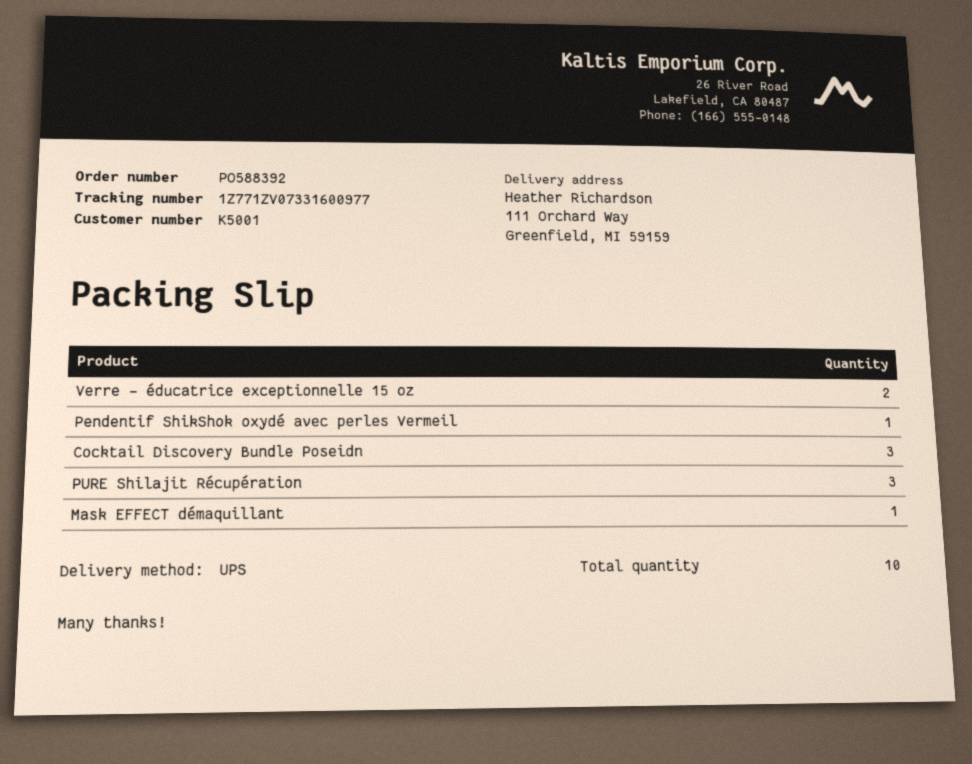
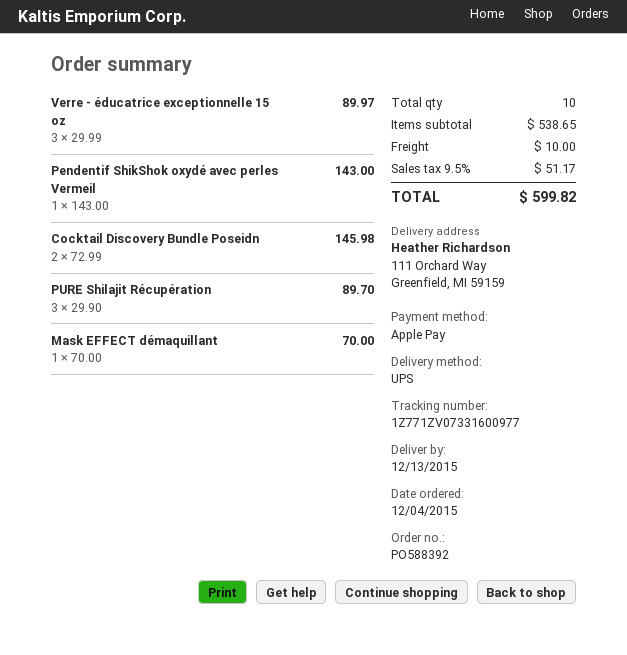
Verre - éducatrice exceptionnelle 15 oz: 2 -> 3
Cocktail Discovery Bundle Poseidn: 3 -> 2

